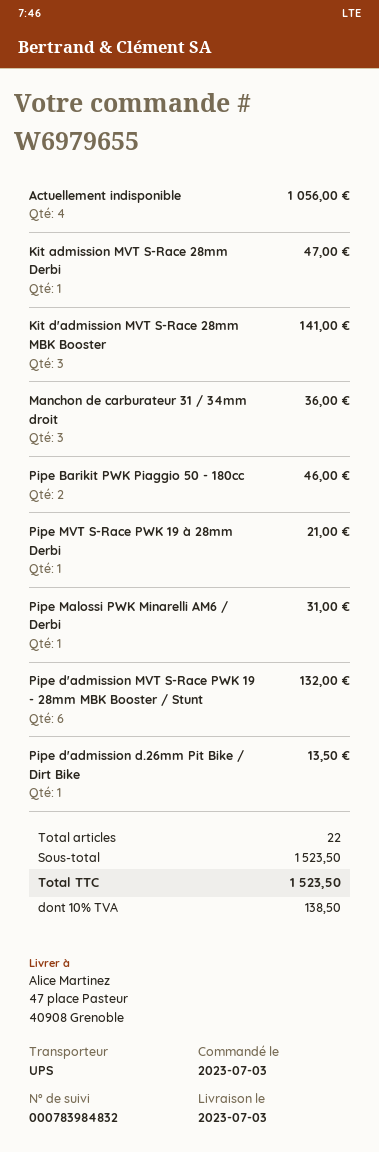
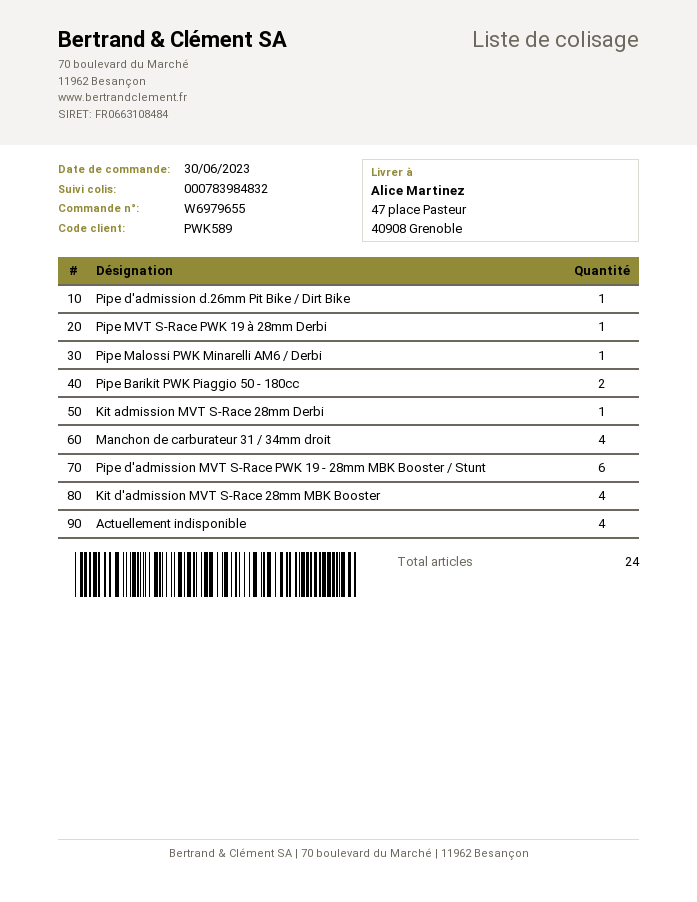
order date: 2023-07-03 -> 2023-06-30
Kit d'admission MVT S-Race 28mm MBK Booster: 3 -> 4
Manchon de carburateur 31 / 34mm droit: 3 -> 4
total quantity: 22 -> 24

